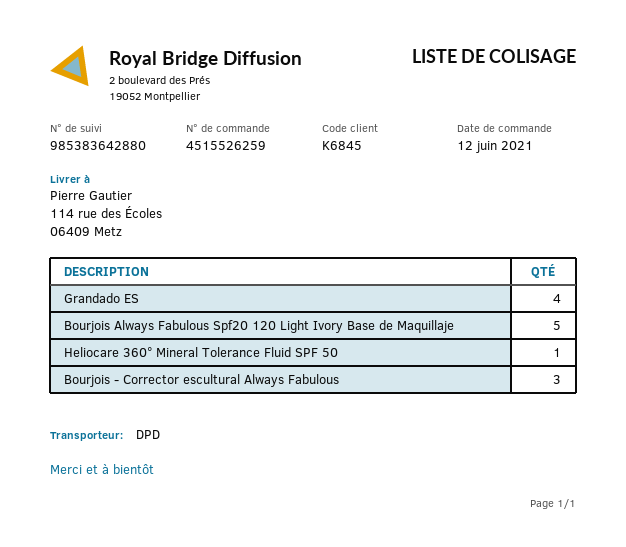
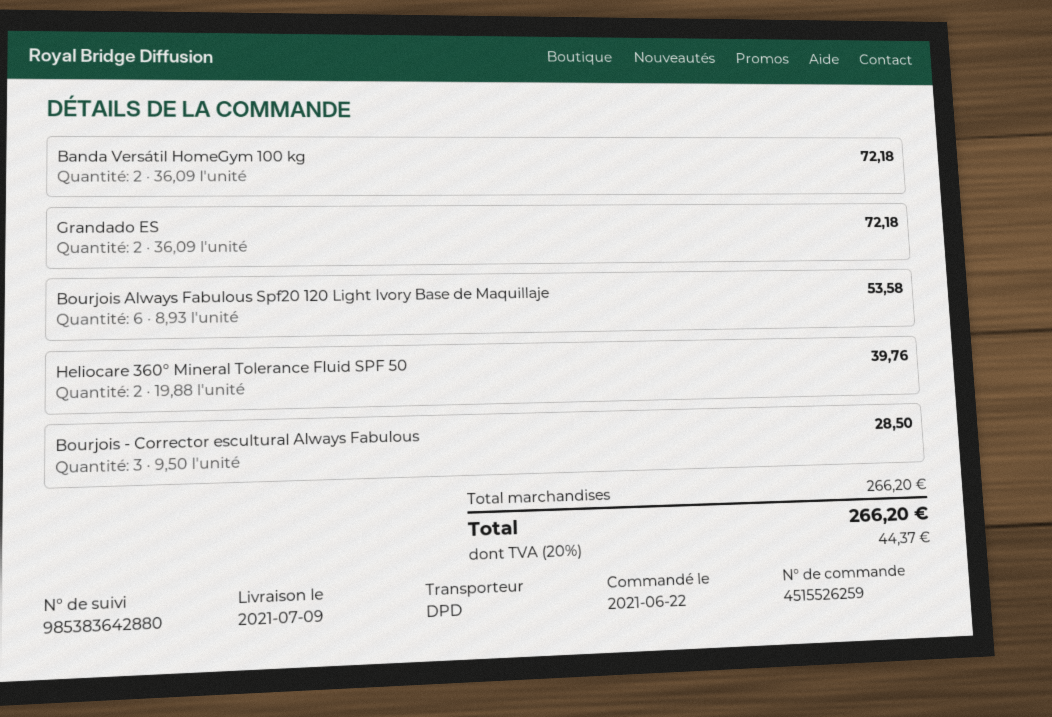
order date: 2021-06-12 -> 2021-06-22
Grandado ES: 4 -> 2
Bourjois Always Fabulous Spf20 120 Light Ivory Base de Maquillaje: 5 -> 6
Heliocare 360° Mineral Tolerance Fluid SPF 50: 1 -> 2
Banda Versátil HomeGym 100 kg: none -> 2

